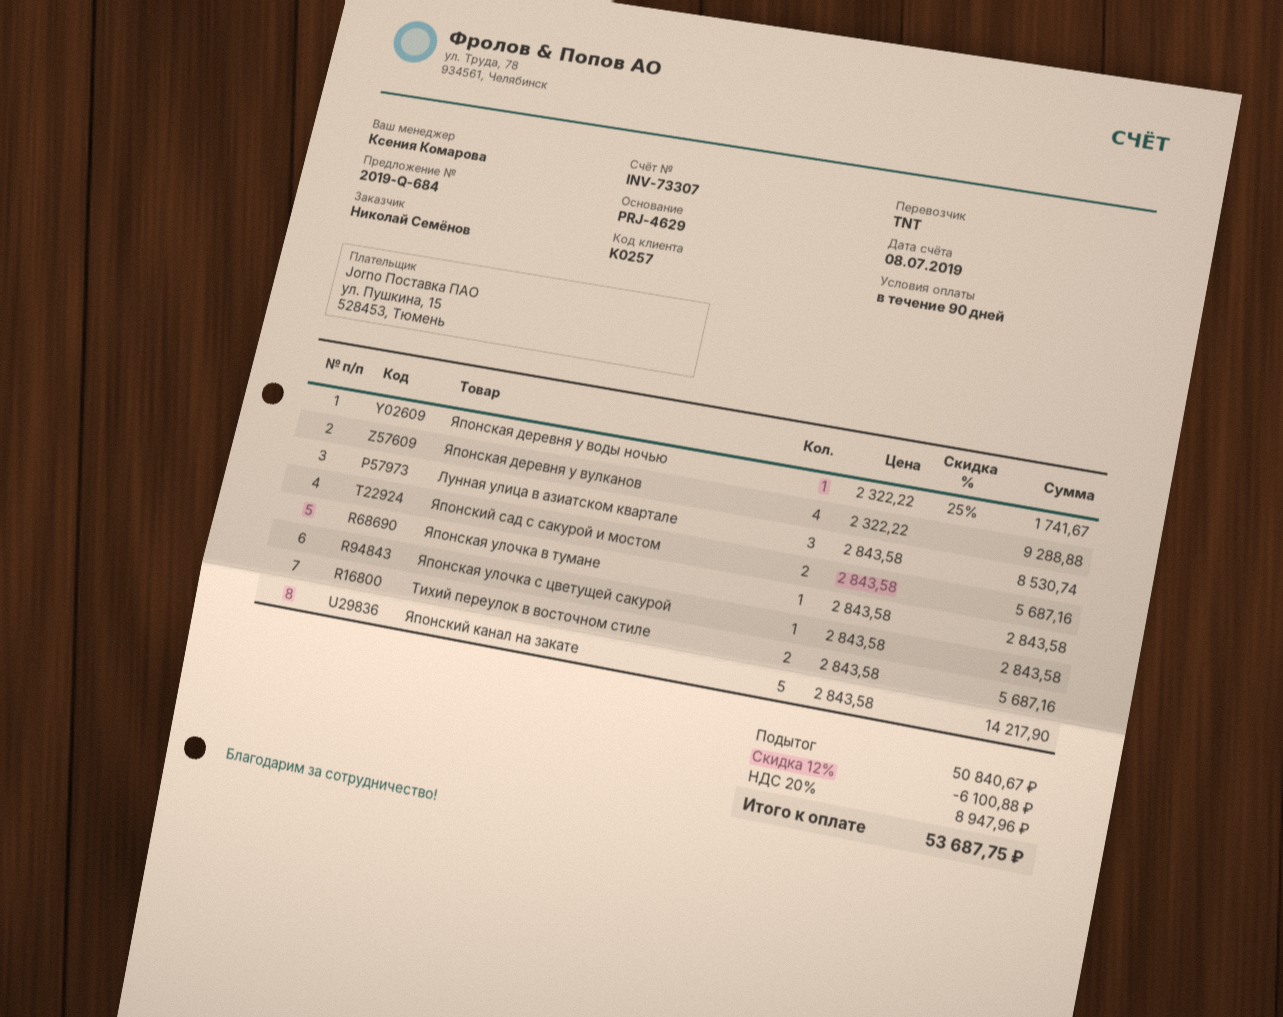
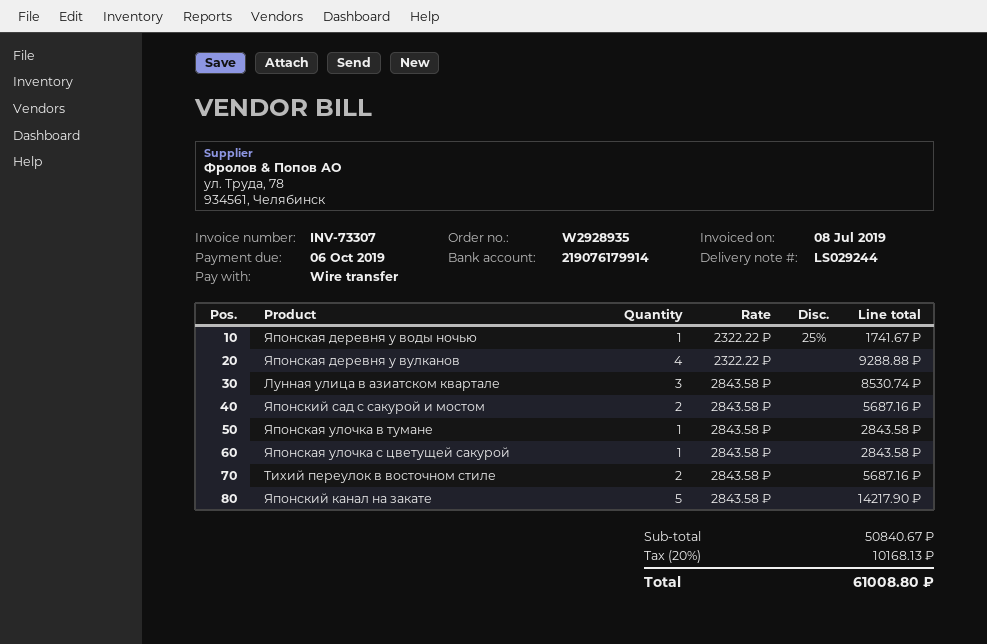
discount: 12% = 6100.88 -> none
tax: 20% = 8947.96 -> 20% = 10168.13
total: 53687.75 -> 61008.80

